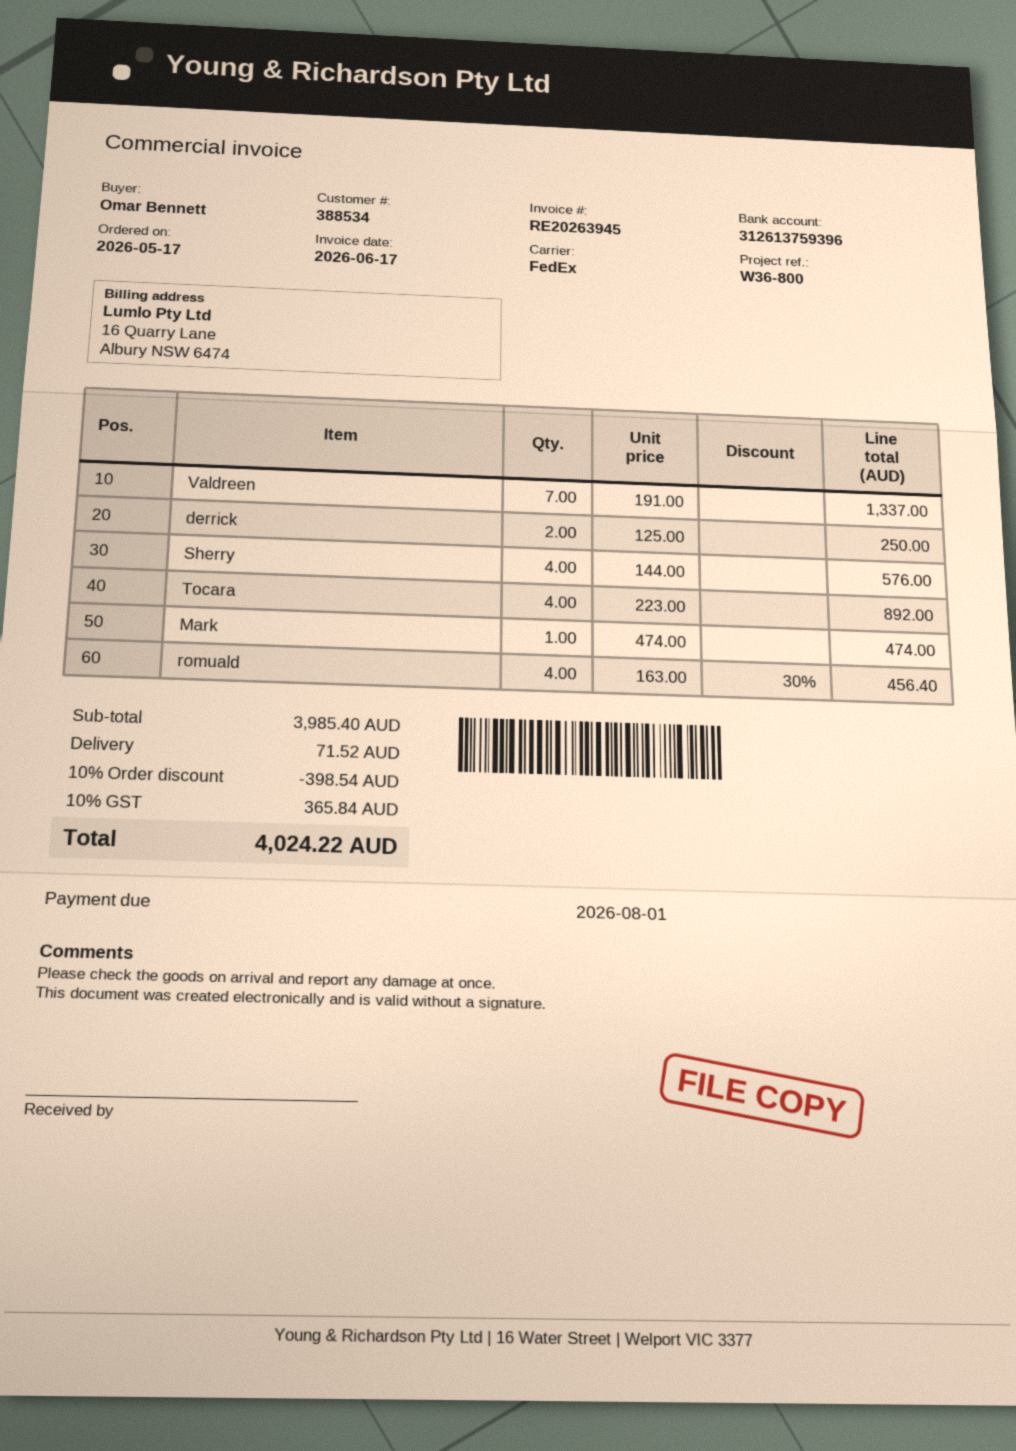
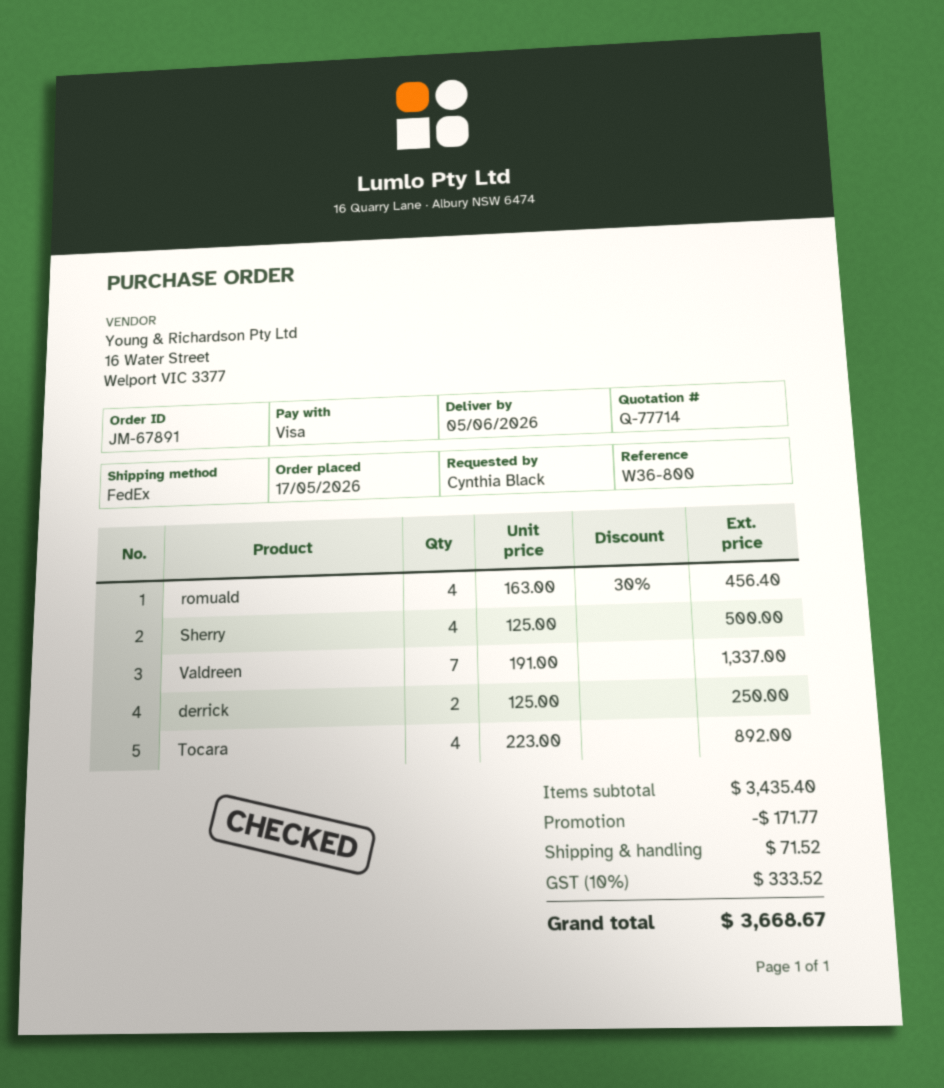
ordered by: Omar Bennett -> Cynthia Black
Sherry: 4 x 144.00 = 576.00 -> 4 x 125.00 = 500.00
Mark: 1 x 474.00 = 474.00 -> none
subtotal: 3985.40 -> 3435.40
discount: 398.54 -> 171.77
tax: 10% = 365.84 -> 10% = 333.52
total: 4024.22 -> 3668.67

